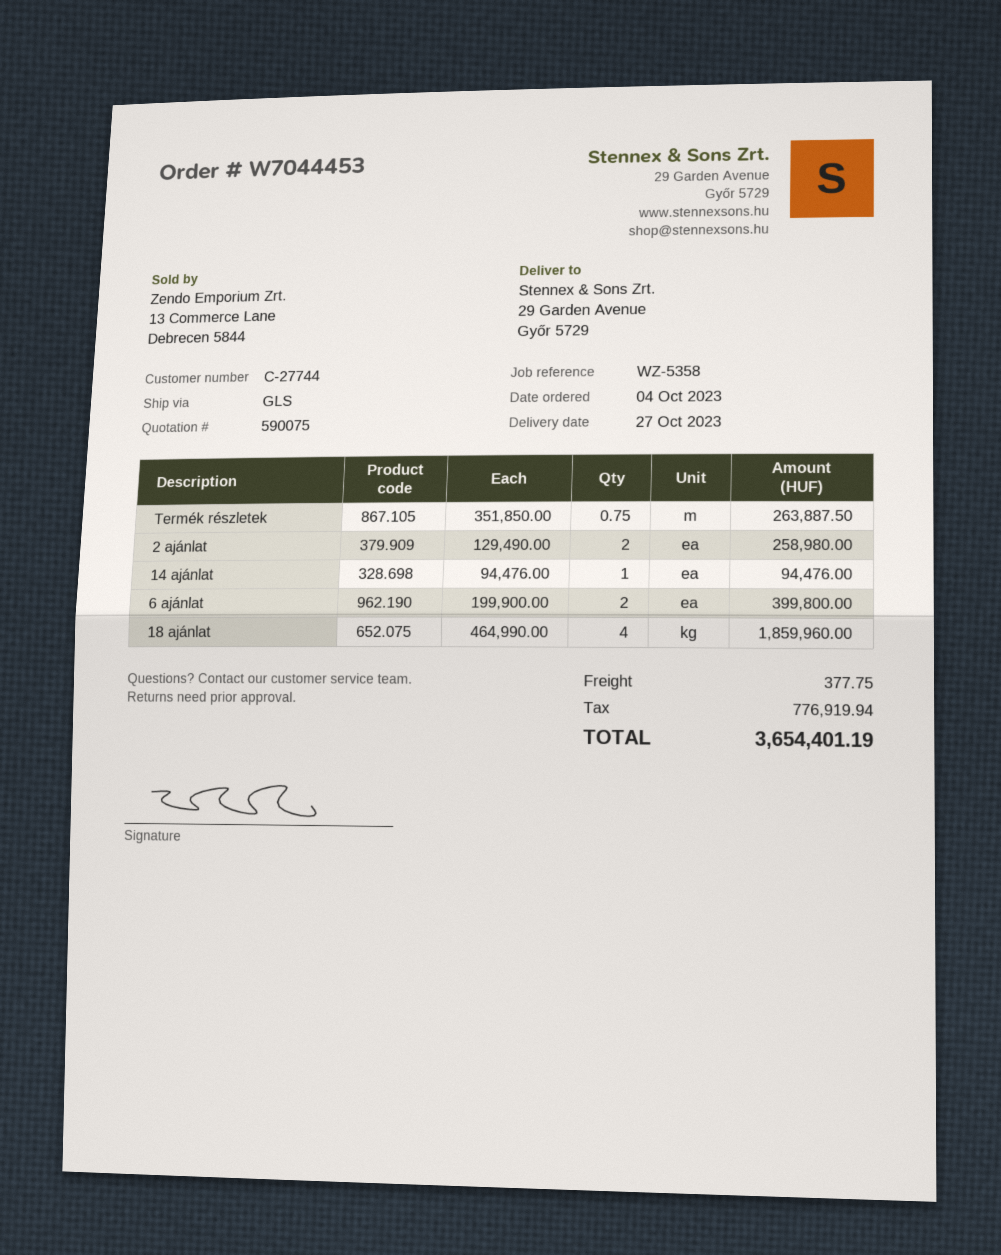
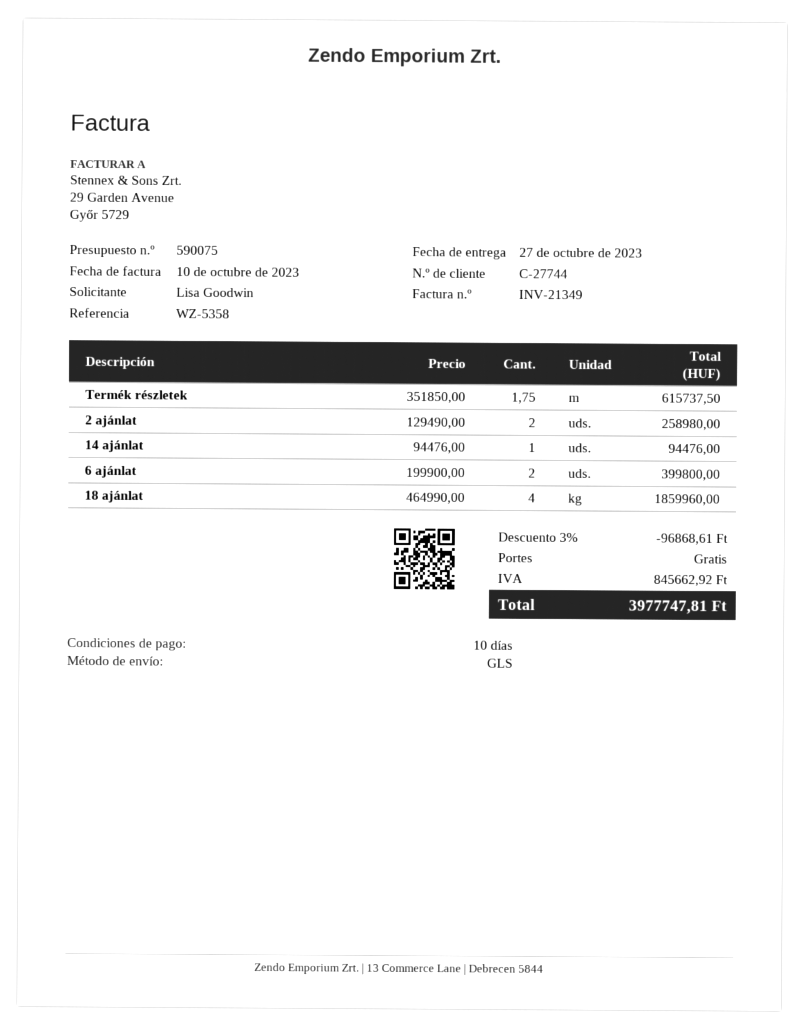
Termék részletek: 0.75 x 351850.00 = 263887.50 -> 1.75 x 351850.00 = 615737.50
discount: none -> 3% = 96868.61
shipping: 377.75 -> 0.00
tax: 776919.94 -> 845662.92
total: 3654401.19 -> 3977747.81

